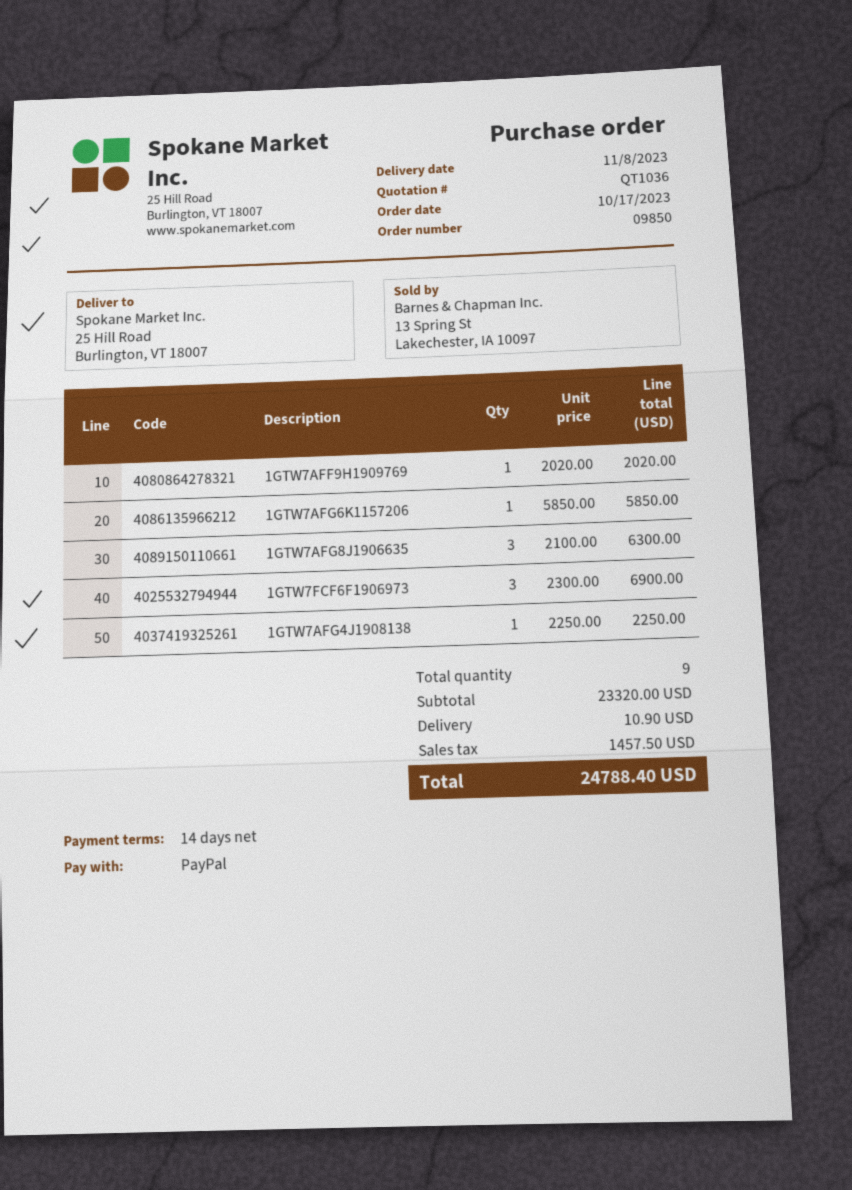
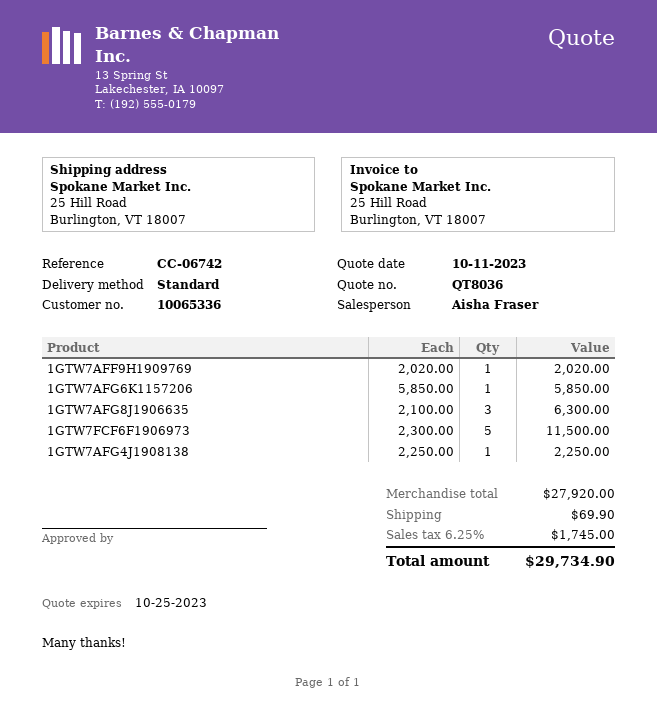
quote number: QT1036 -> QT8036
1GTW7FCF6F1906973: 3 x 2300.00 = 6900.00 -> 5 x 2300.00 = 11500.00
subtotal: 23320.00 -> 27920.00
shipping: 10.90 -> 69.90
tax: 1457.50 -> 1745.00
total: 24788.40 -> 29734.90

